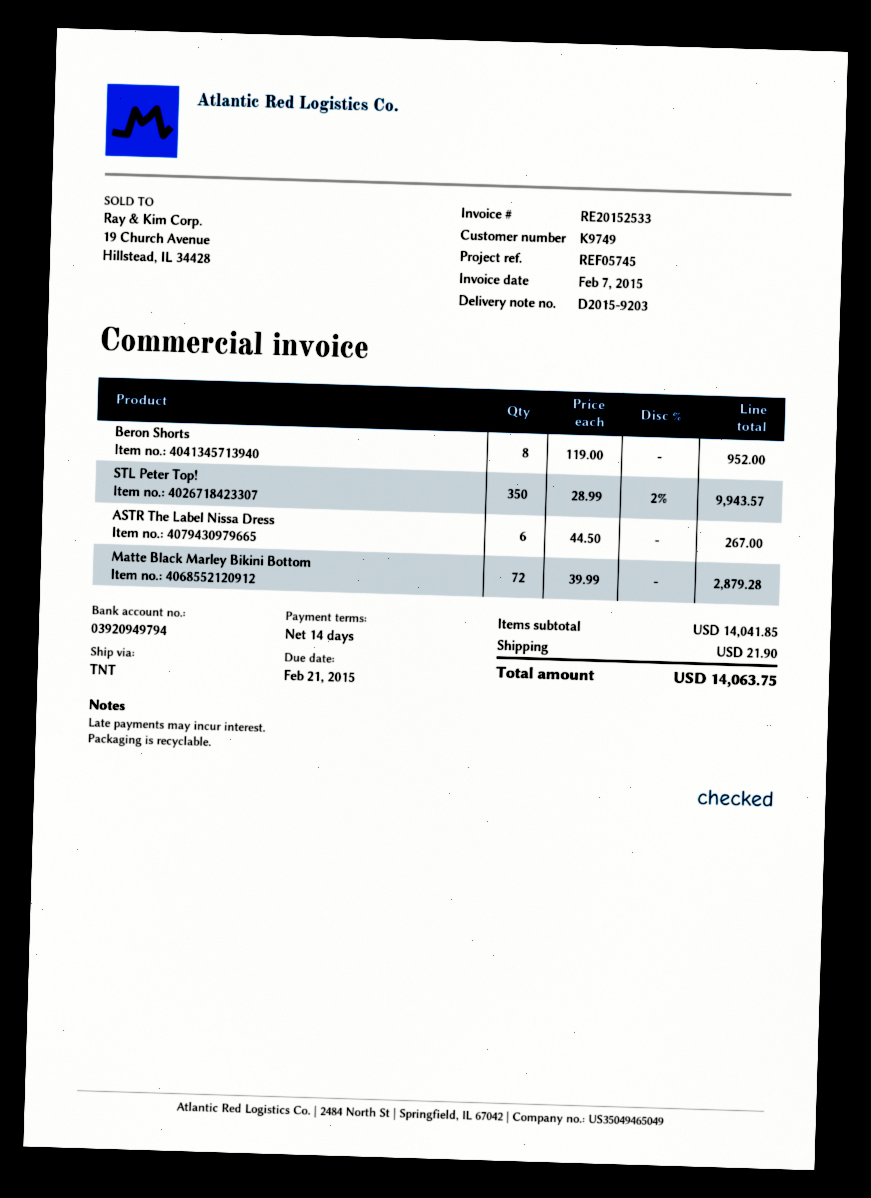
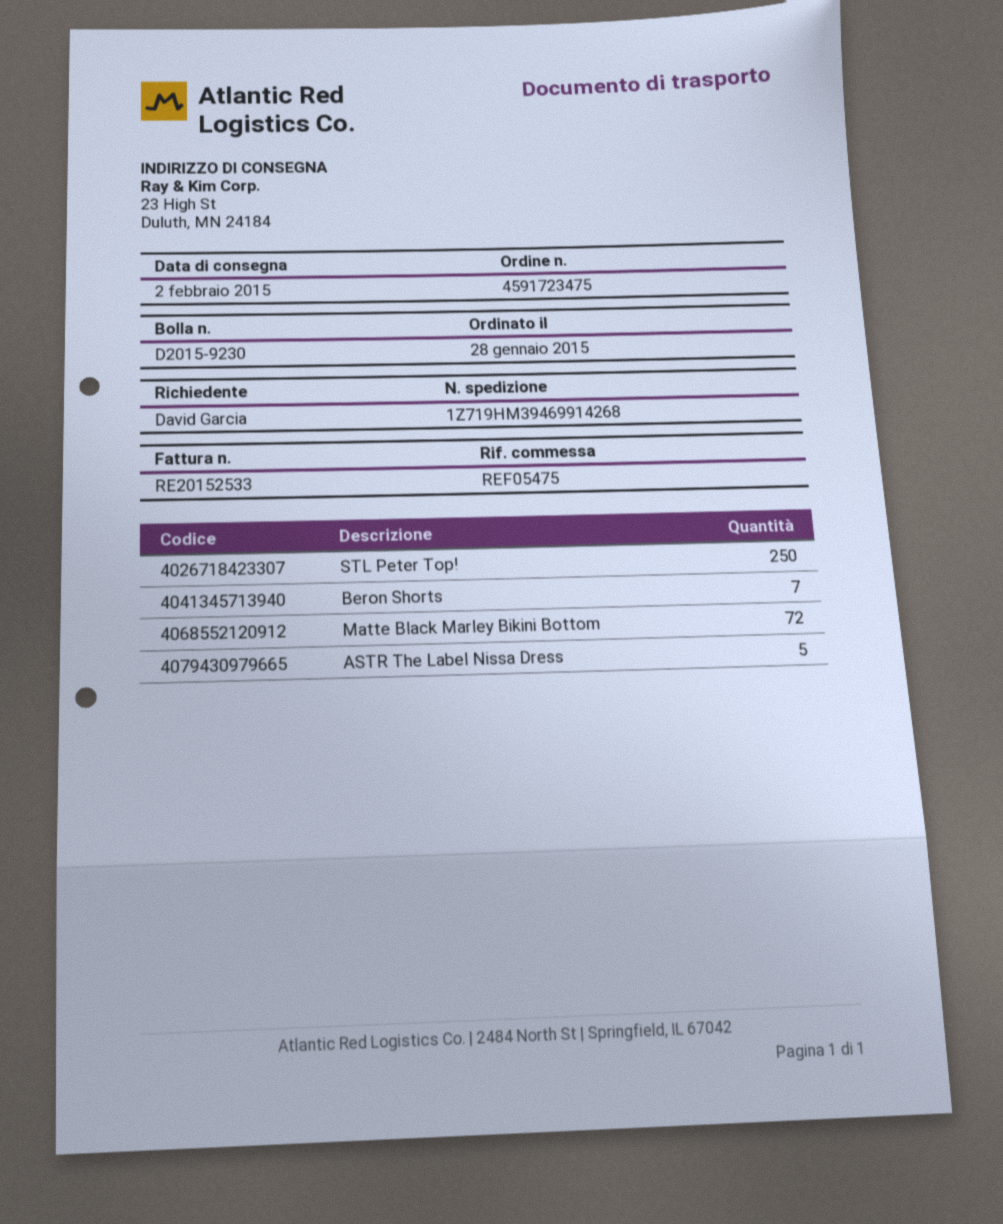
delivery note number: D2015-9203 -> D2015-9230
reference: REF05745 -> REF05475
Beron Shorts: 8 -> 7
STL Peter Top!: 350 -> 250
ASTR The Label Nissa Dress: 6 -> 5

